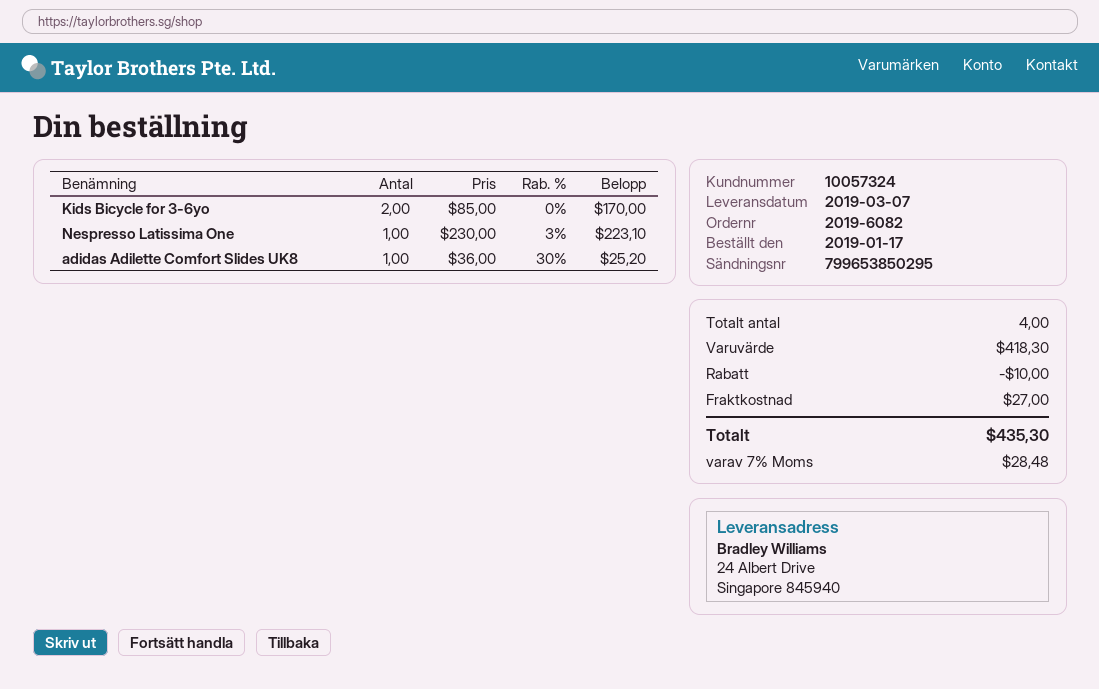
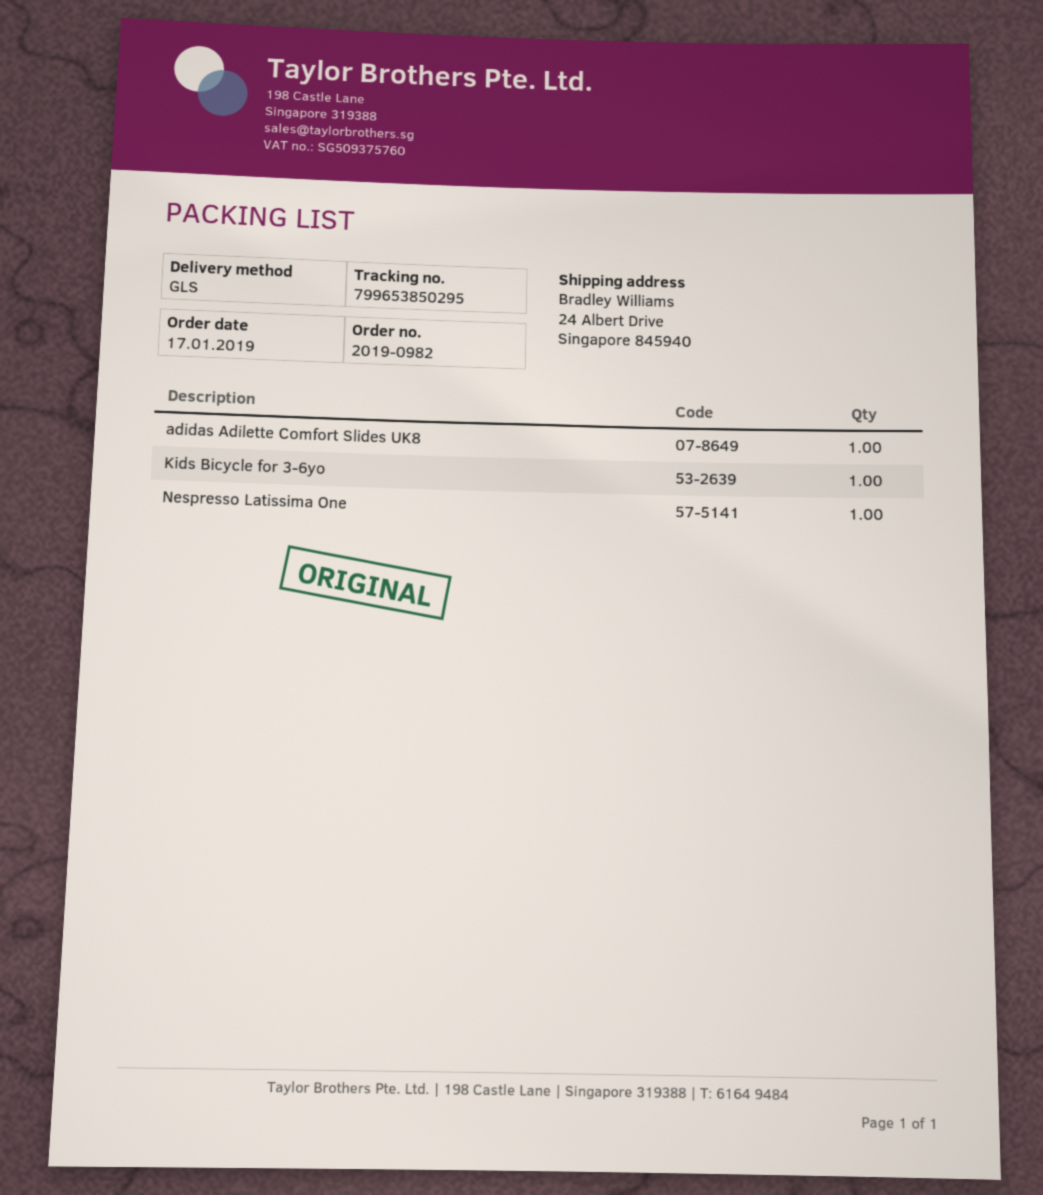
order number: 2019-6082 -> 2019-0982
Kids Bicycle for 3-6yo: 2 -> 1

